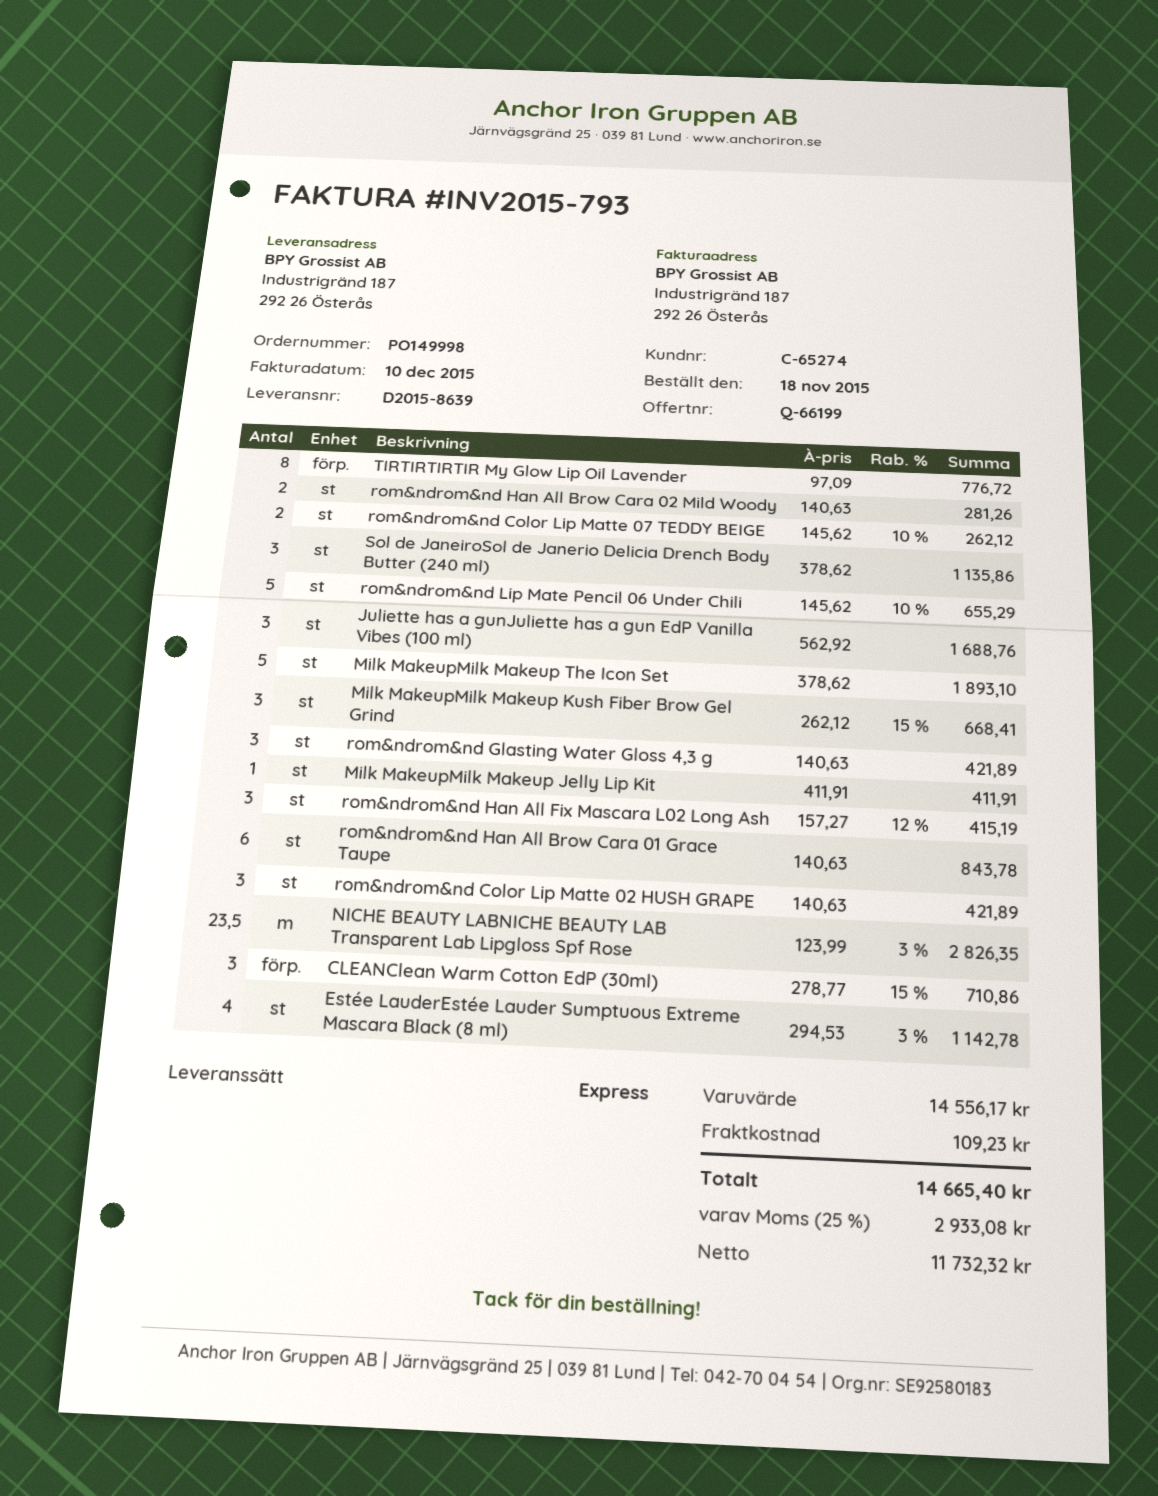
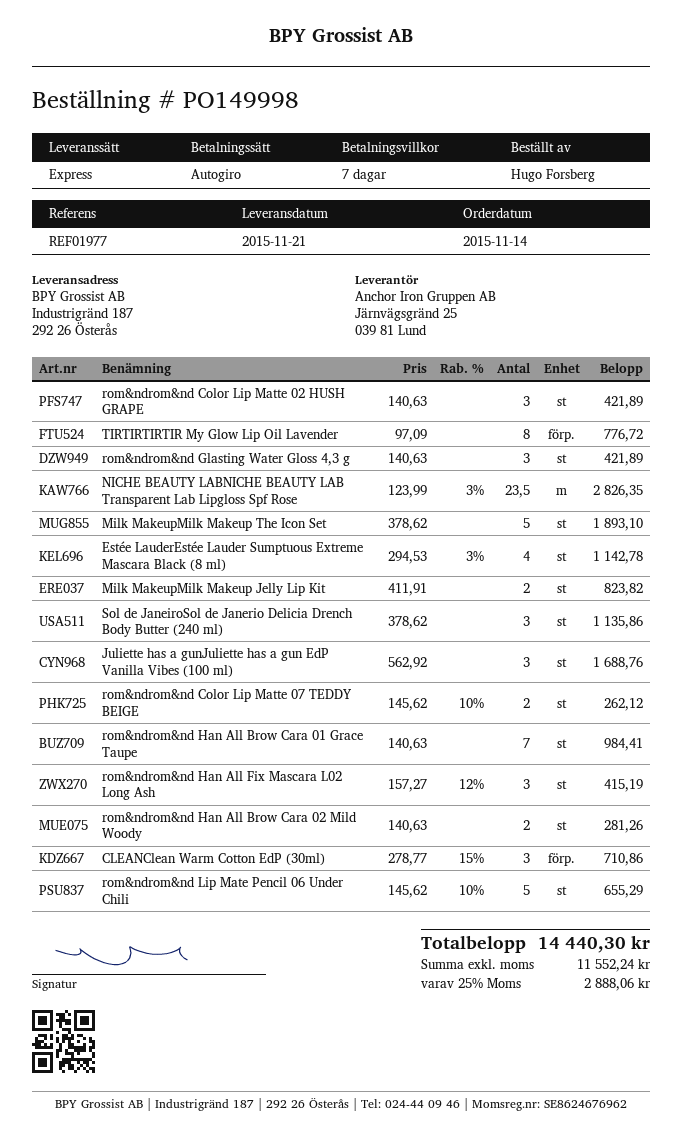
order date: 2015-11-18 -> 2015-11-14
Milk MakeupMilk Makeup Kush Fiber Brow Gel Grind: 3 x 262.12 - 15% = 668.41 -> none
Milk MakeupMilk Makeup Jelly Lip Kit: 1 x 411.91 = 411.91 -> 2 x 411.91 = 823.82
rom&ndrom&nd Han All Brow Cara 01 Grace Taupe: 6 x 140.63 = 843.78 -> 7 x 140.63 = 984.41
shipping: 109.23 -> none
net: 11732.32 -> 11552.24
tax: 25% = 2933.08 -> 25% = 2888.06
total: 14665.40 -> 14440.30

